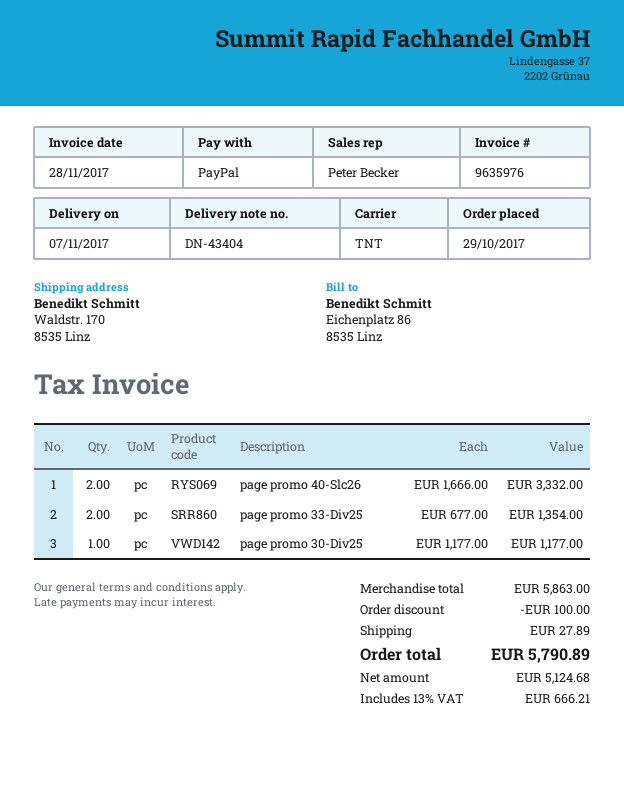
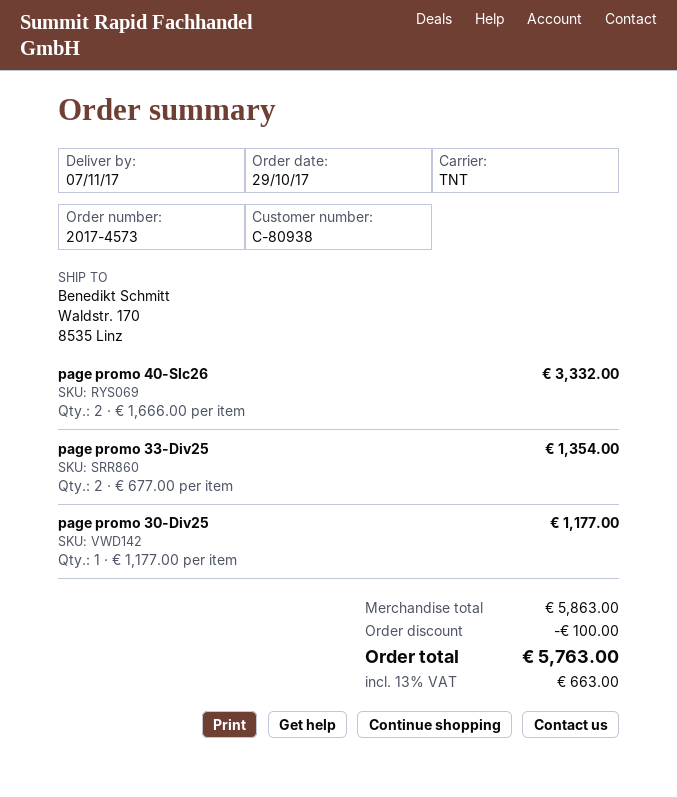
shipping: 27.89 -> none
tax: 13% = 666.21 -> 13% = 663.00
total: 5790.89 -> 5763.00

